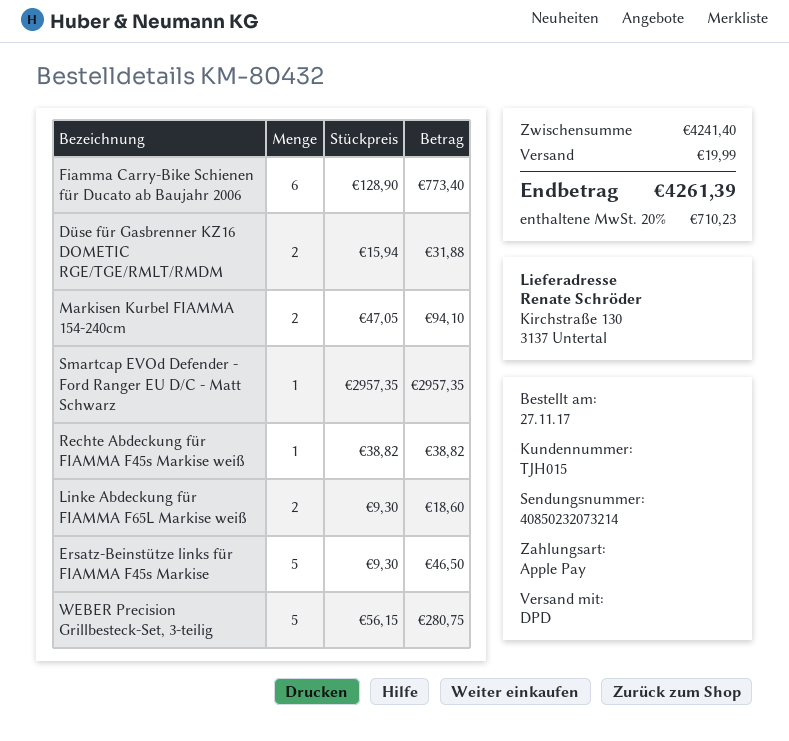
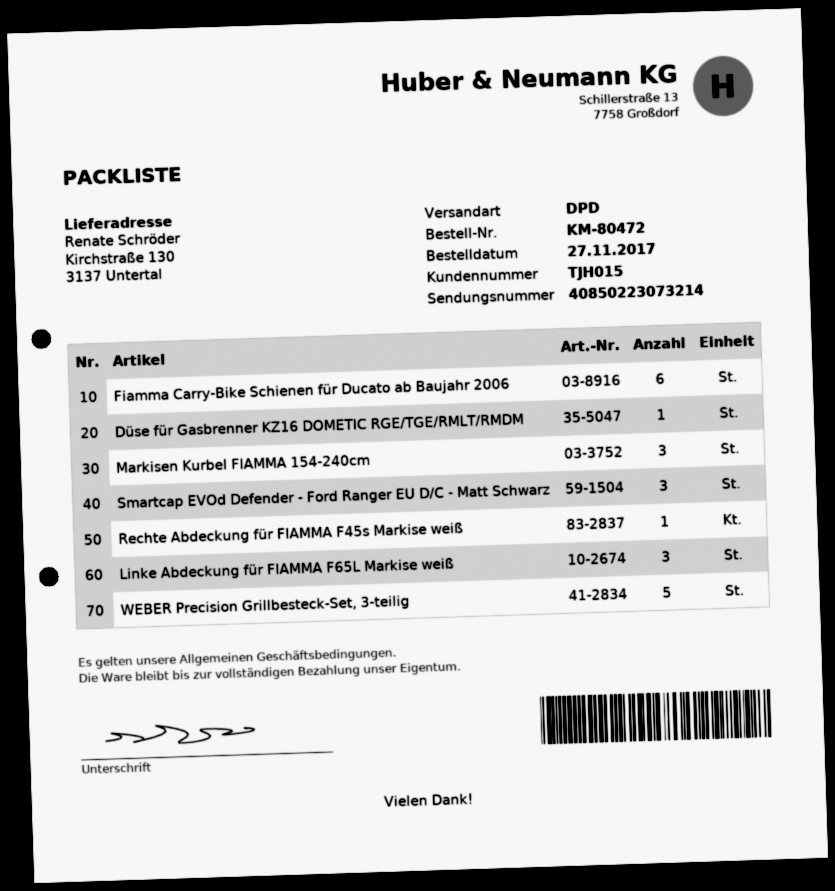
order number: KM-80432 -> KM-80472
tracking number: 40850232073214 -> 40850223073214
Düse für Gasbrenner KZ16 DOMETIC RGE/TGE/RMLT/RMDM: 2 -> 1
Markisen Kurbel FIAMMA 154-240cm: 2 -> 3
Smartcap EVOd Defender - Ford Ranger EU D/C - Matt Schwarz: 1 -> 3
Linke Abdeckung für FIAMMA F65L Markise weiß: 2 -> 3
Ersatz-Beinstütze links für FIAMMA F45s Markise: 5 -> none

